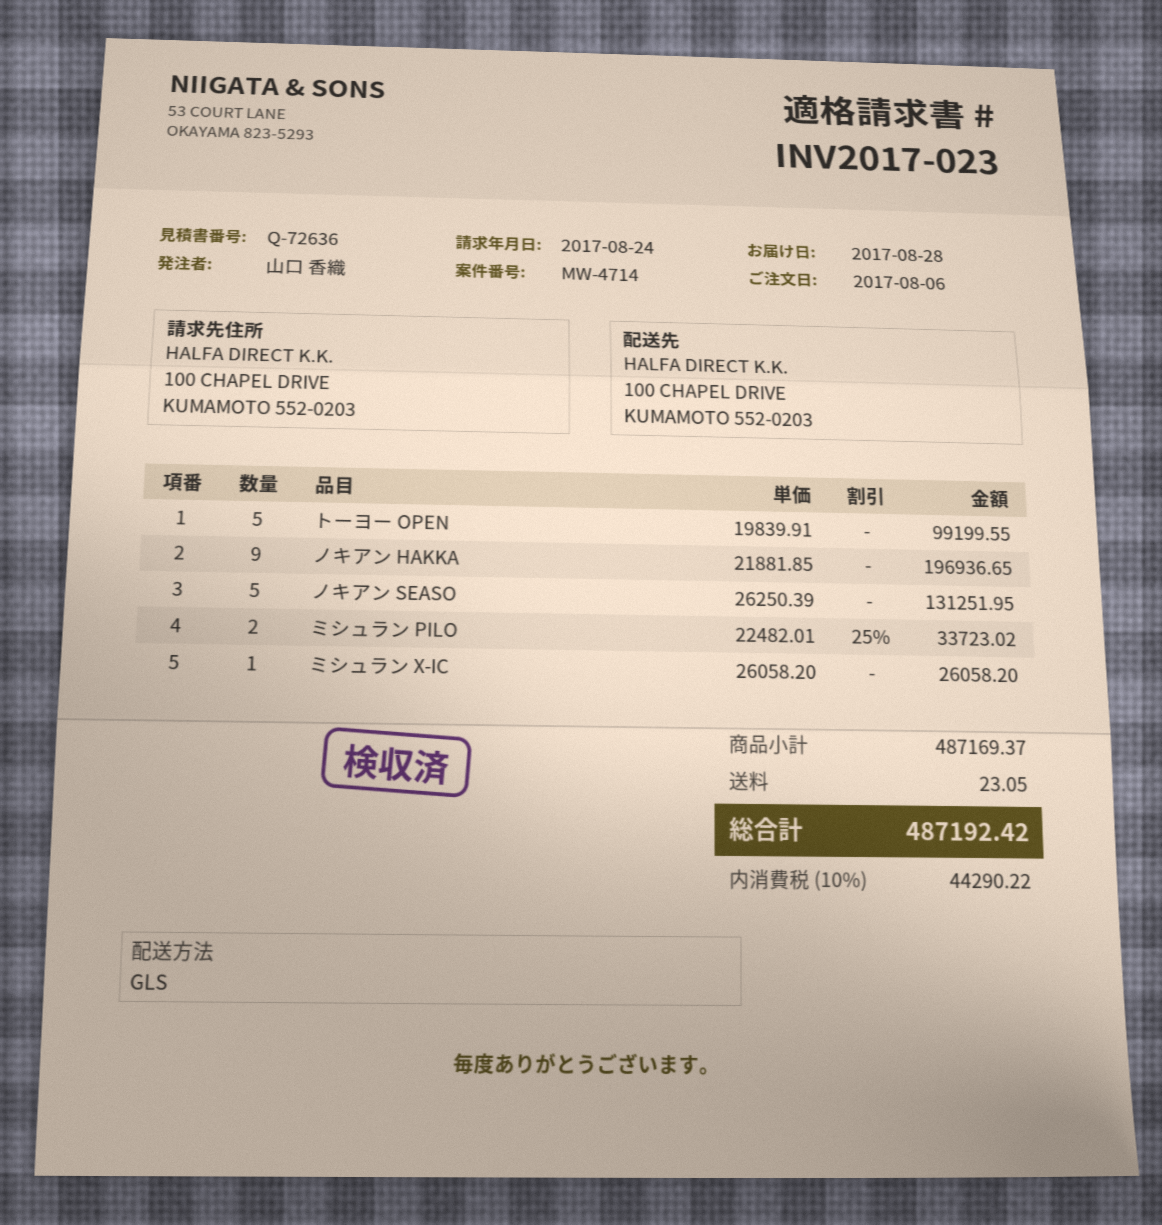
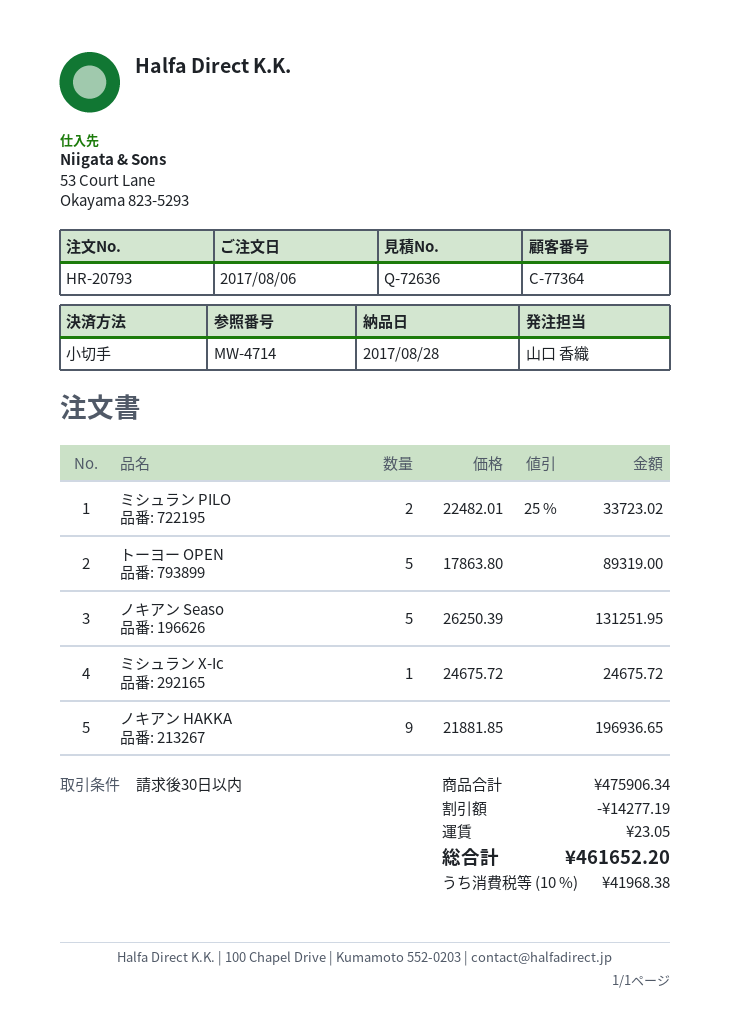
トーヨー OPEN: 5 x 19839.91 = 99199.55 -> 5 x 17863.80 = 89319.00
ミシュラン X-IC: 1 x 26058.20 = 26058.20 -> 1 x 24675.72 = 24675.72
subtotal: 487169.37 -> 475906.34
discount: none -> 14277.19
tax: 10% = 44290.22 -> 10% = 41968.38
total: 487192.42 -> 461652.20

